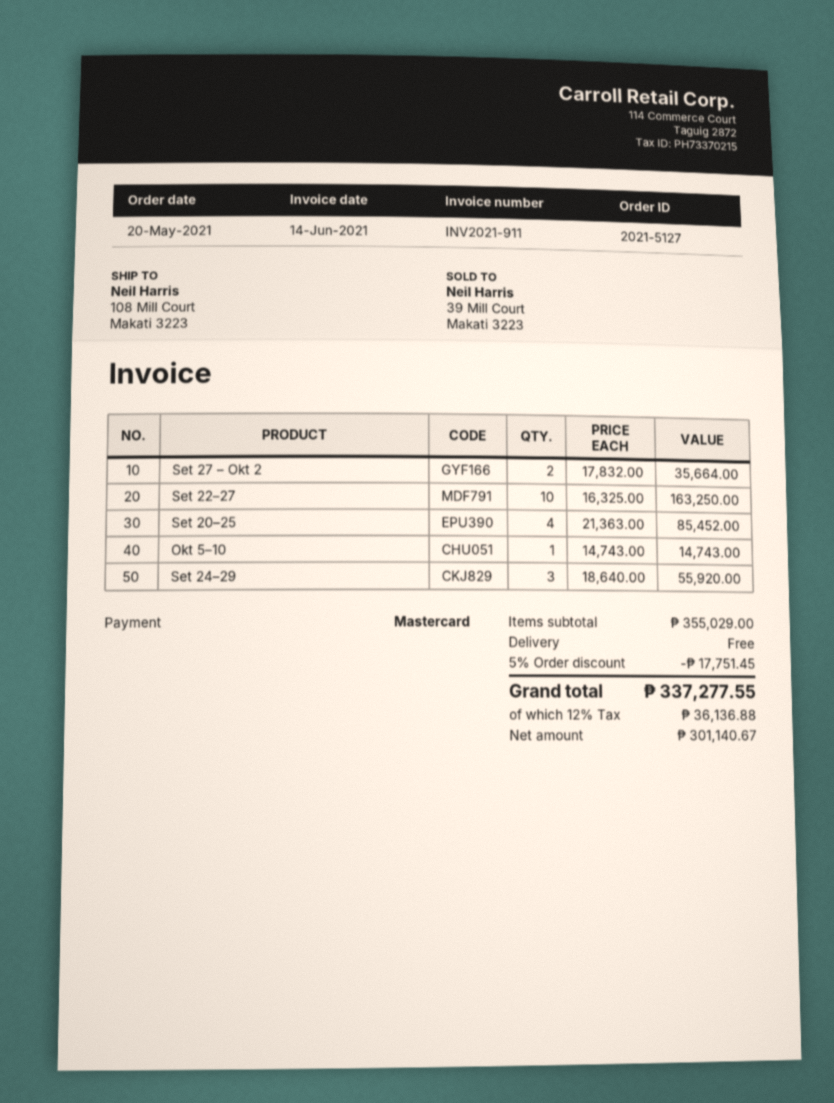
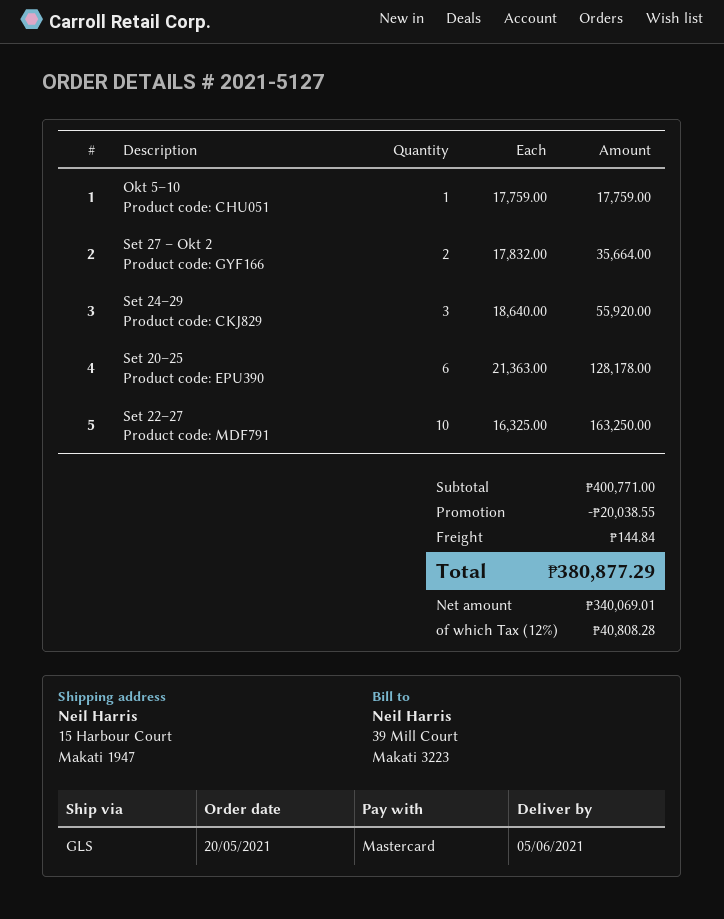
ship to: 108 Mill Court, Makati 3223 -> 15 Harbour Court, Makati 1947
Set 20–25: 4 x 21363.00 = 85452.00 -> 6 x 21363.00 = 128178.00
Okt 5–10: 1 x 14743.00 = 14743.00 -> 1 x 17759.00 = 17759.00
subtotal: 355029.00 -> 400771.00
discount: 17751.45 -> 20038.55
shipping: 0.00 -> 144.84
net: 301140.67 -> 340069.01
tax: 12% = 36136.88 -> 12% = 40808.28
total: 337277.55 -> 380877.29

